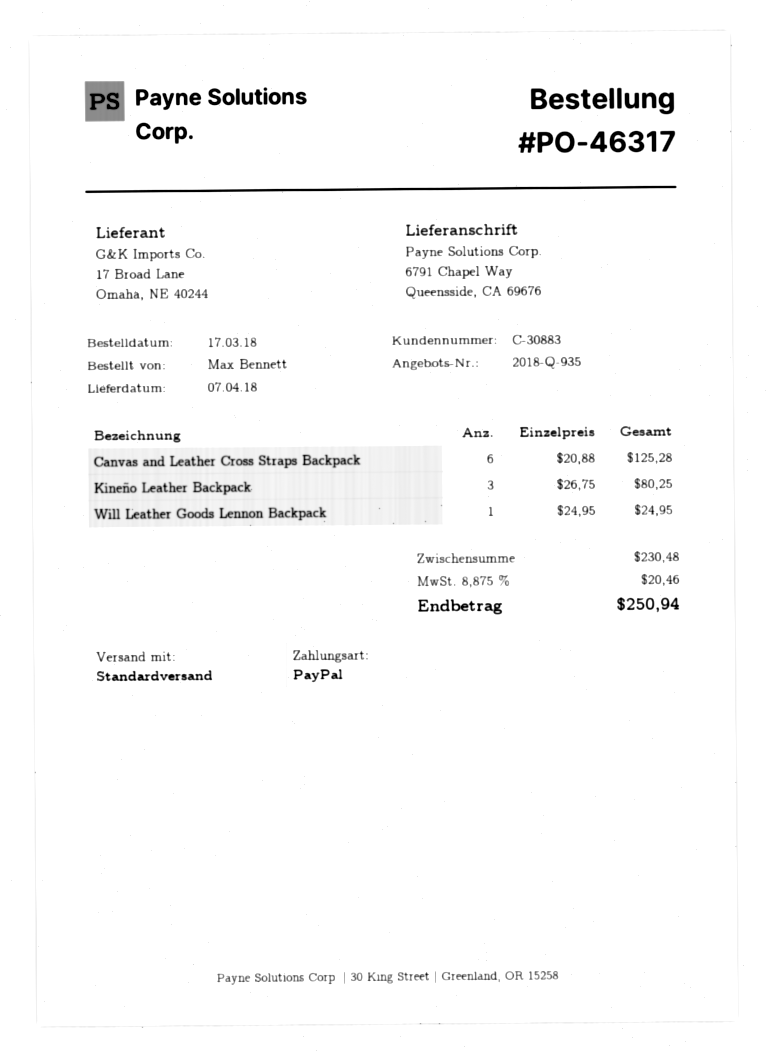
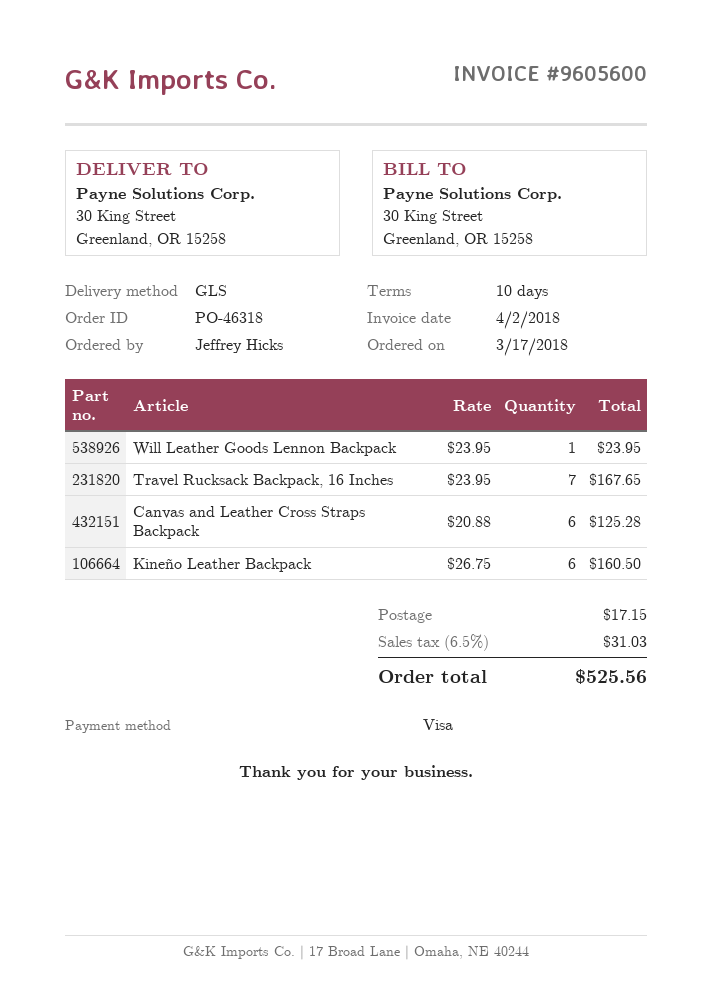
order number: PO-46317 -> PO-46318
ordered by: Max Bennett -> Jeffrey Hicks
payment method: PayPal -> Visa
shipping method: standard -> GLS
ship to: 6791 Chapel Way, Queensside, CA 69676 -> 30 King Street, Greenland, OR 15258
Kineño Leather Backpack: 3 x 26.75 = 80.25 -> 6 x 26.75 = 160.50
Will Leather Goods Lennon Backpack: 1 x 24.95 = 24.95 -> 1 x 23.95 = 23.95
Travel Rucksack Backpack, 16 Inches: none -> 7 x 23.95 = 167.65
shipping: none -> 17.15
tax: 8.875% = 20.46 -> 6.5% = 31.03
total: 250.94 -> 525.56

